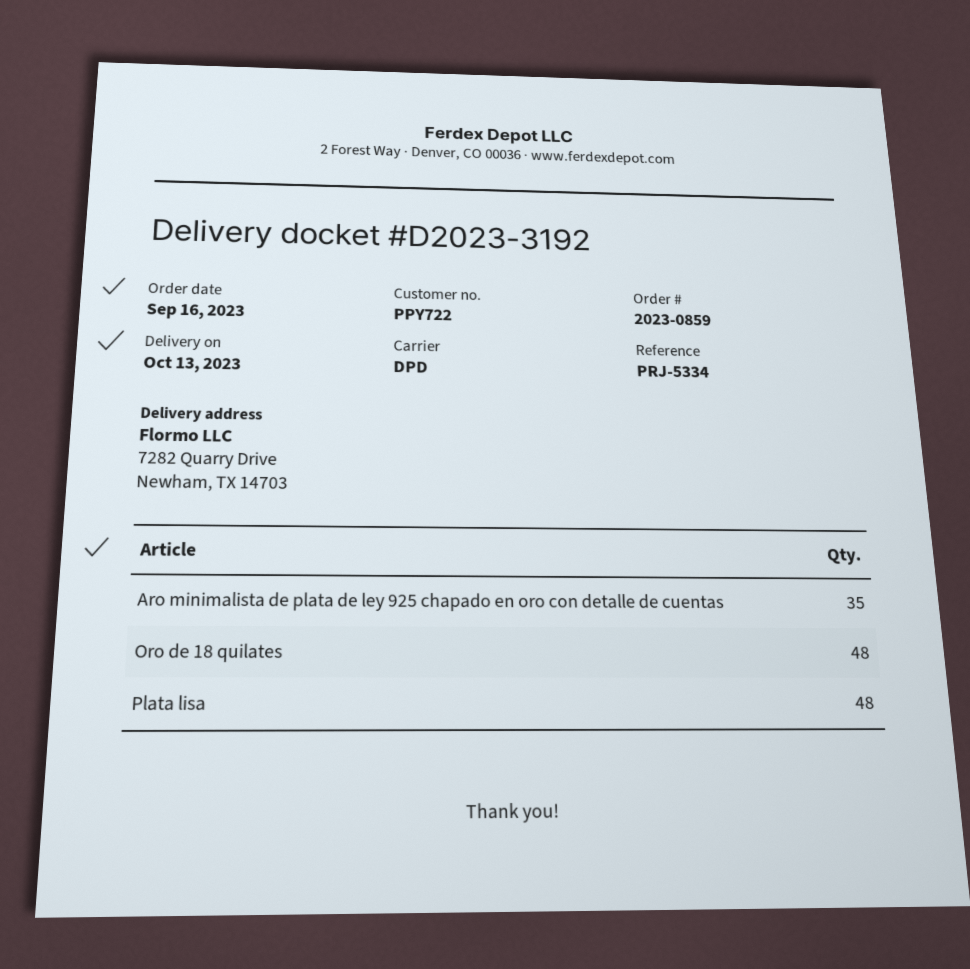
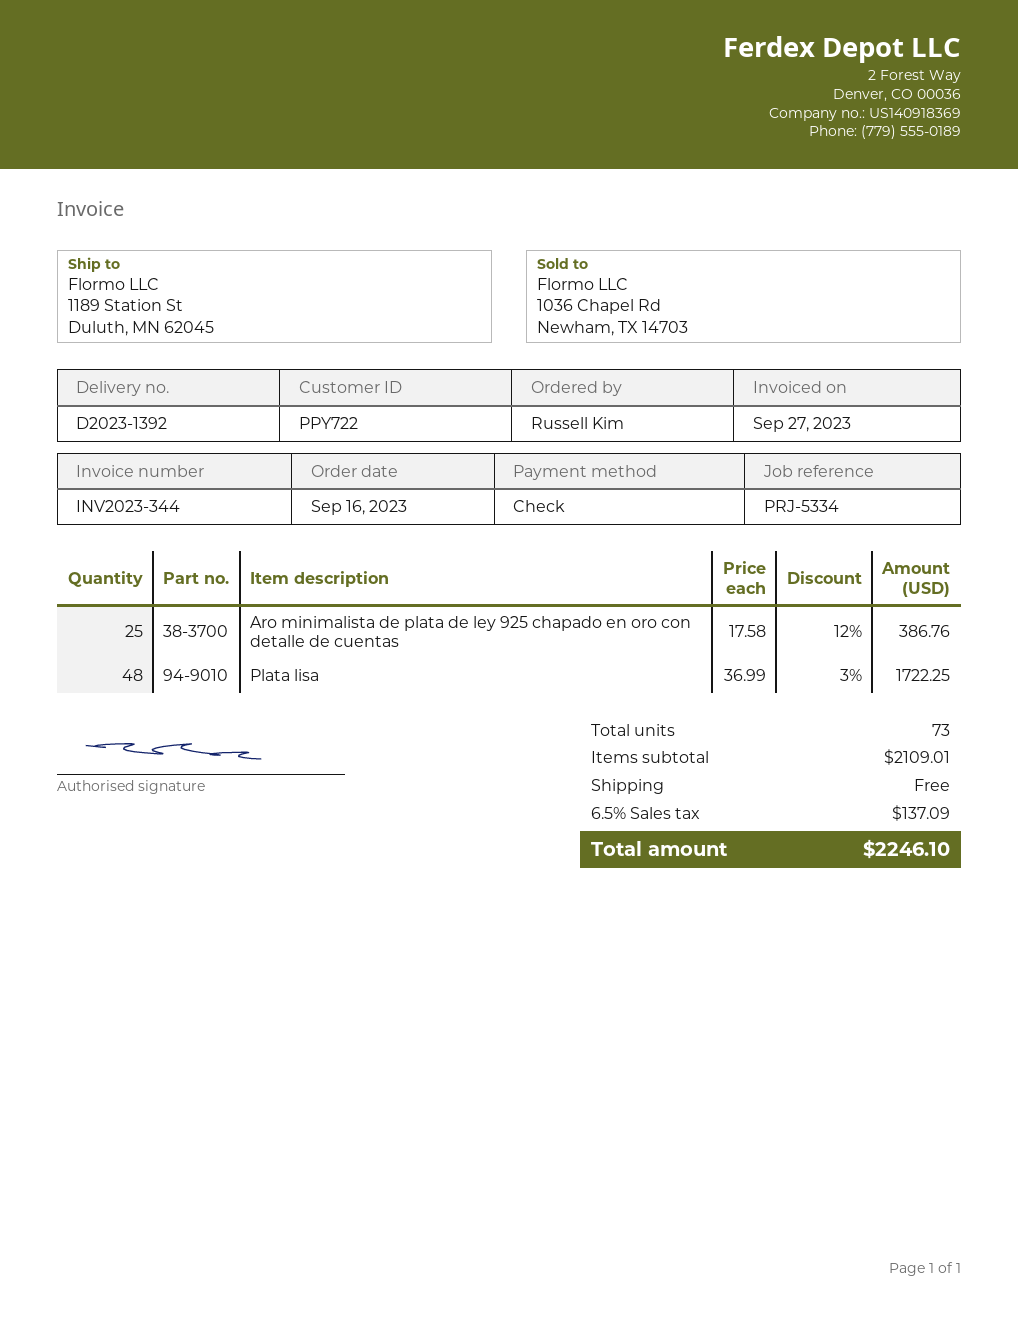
delivery note number: D2023-3192 -> D2023-1392
ship to: 7282 Quarry Drive, Newham, TX 14703 -> 1189 Station St, Duluth, MN 62045
Aro minimalista de plata de ley 925 chapado en oro con detalle de cuentas: 35 -> 25
Oro de 18 quilates: 48 -> none

